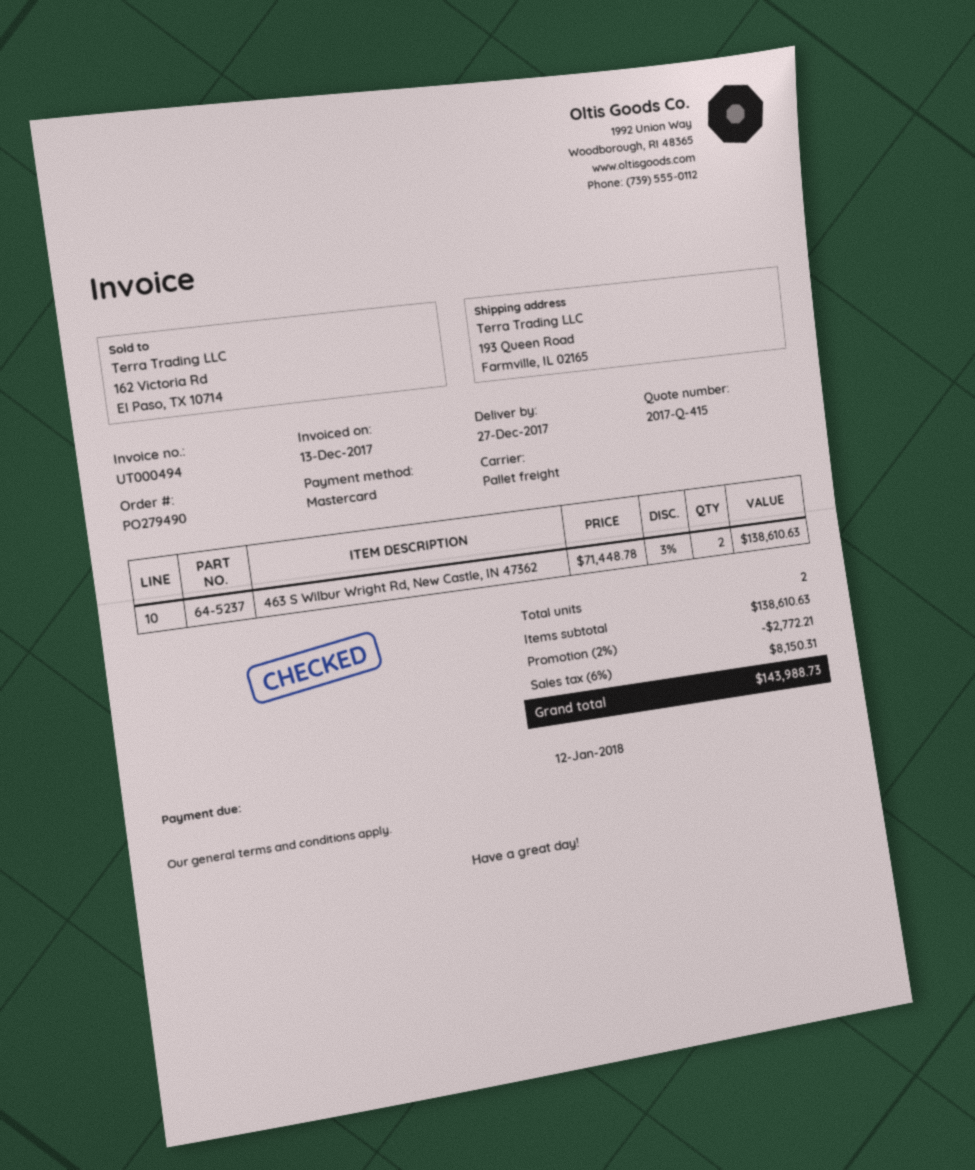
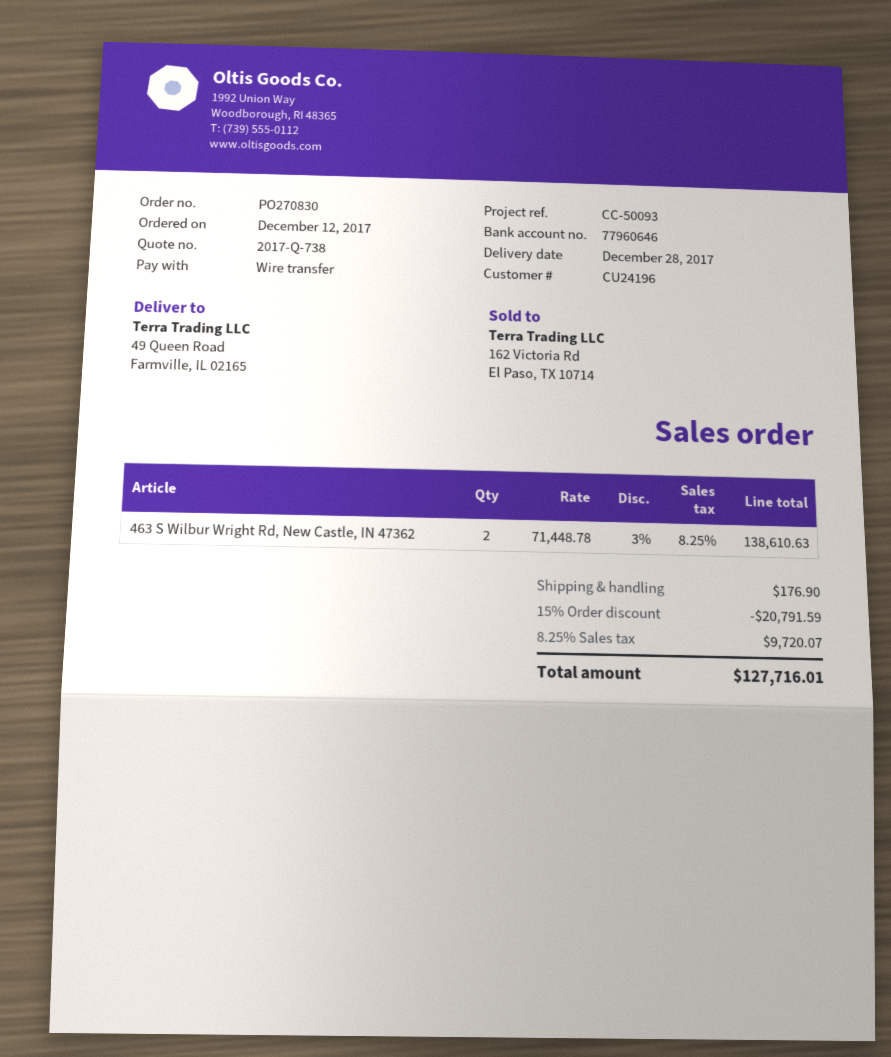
quote number: 2017-Q-415 -> 2017-Q-738
order number: PO279490 -> PO270830
delivery date: 2017-12-27 -> 2017-12-28
payment method: Mastercard -> bank transfer
ship to: 193 Queen Road, Farmville, IL 02165 -> 49 Queen Road, Farmville, IL 02165
discount: 2% = 2772.21 -> 15% = 20791.59
shipping: none -> 176.90
tax: 6% = 8150.31 -> 8.25% = 9720.07
total: 143988.73 -> 127716.01

